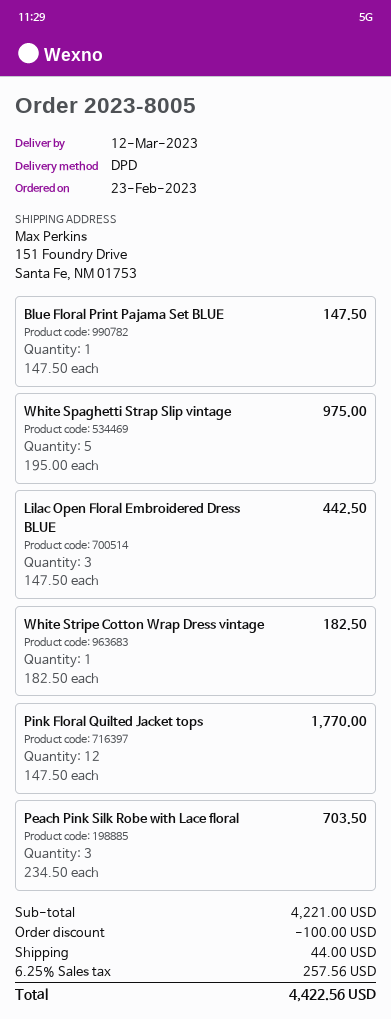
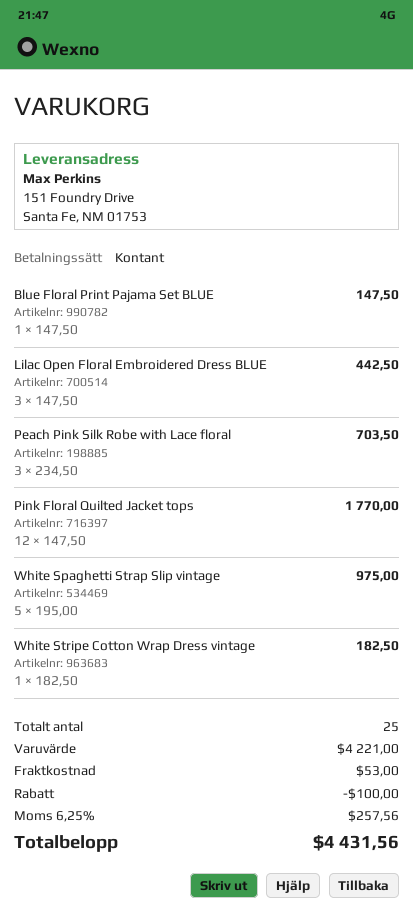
shipping: 44.00 -> 53.00
total: 4422.56 -> 4431.56

